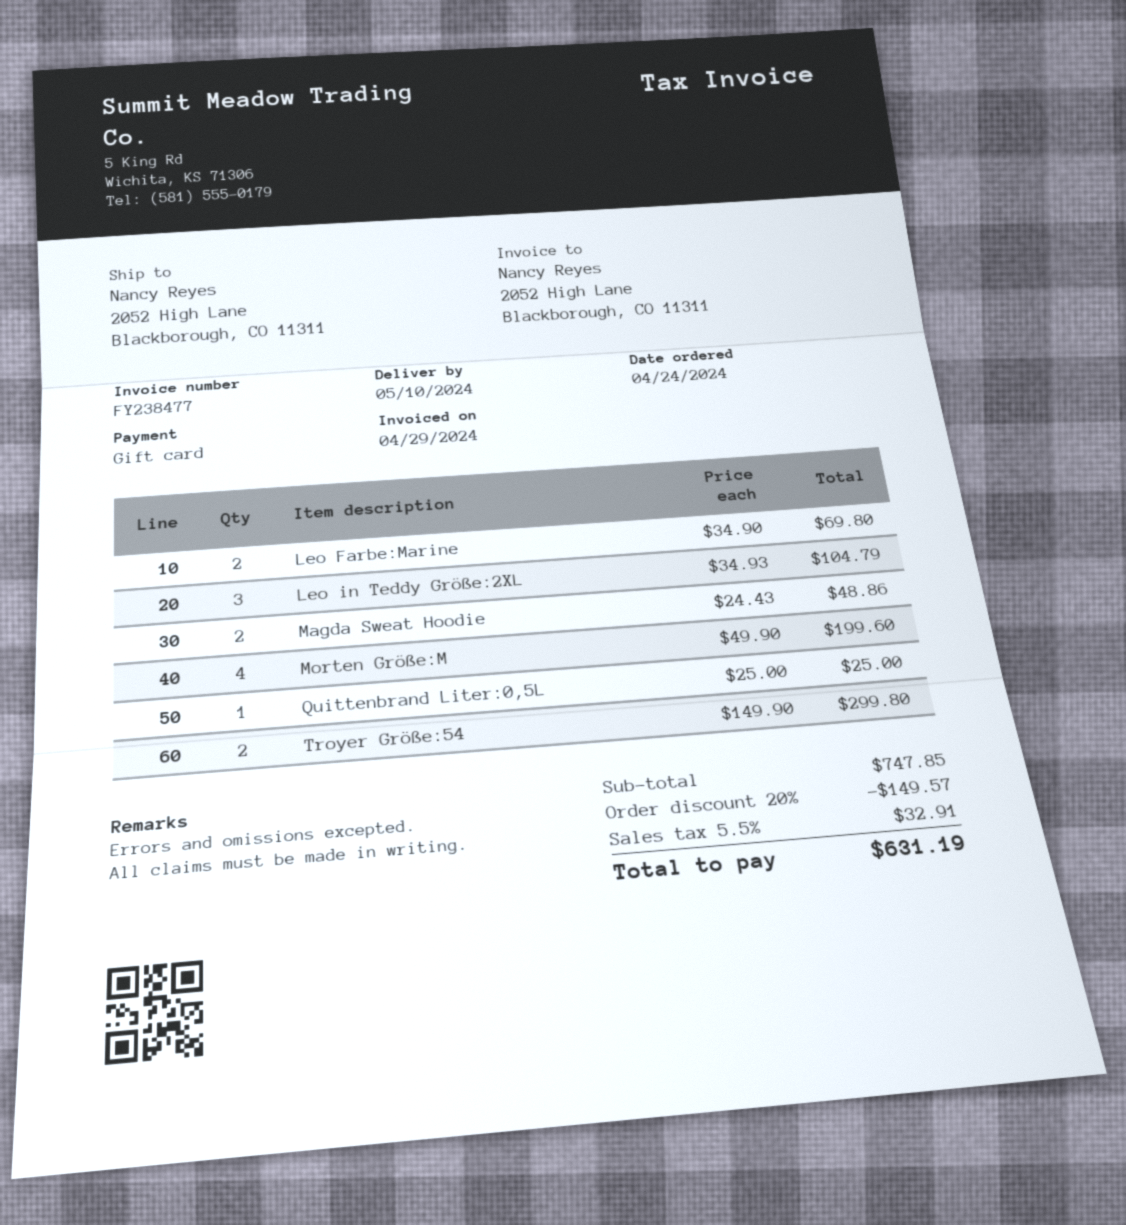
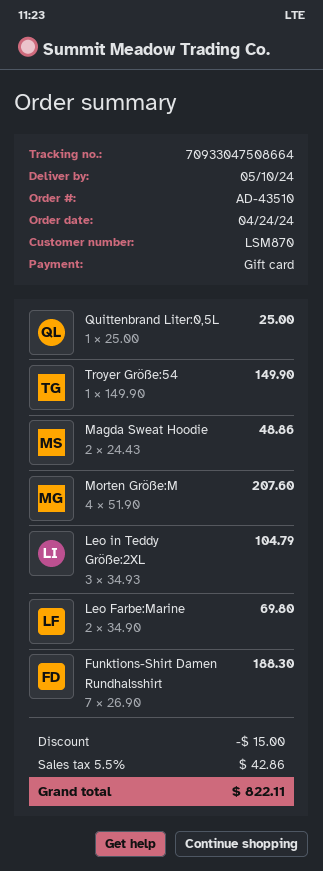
Morten Größe:M: 4 x 49.90 = 199.60 -> 4 x 51.90 = 207.60
Troyer Größe:54: 2 x 149.90 = 299.80 -> 1 x 149.90 = 149.90
Funktions-Shirt Damen Rundhalsshirt: none -> 7 x 26.90 = 188.30
discount: 149.57 -> 15.00
tax: 5.5% = 32.91 -> 5.5% = 42.86
total: 631.19 -> 822.11

